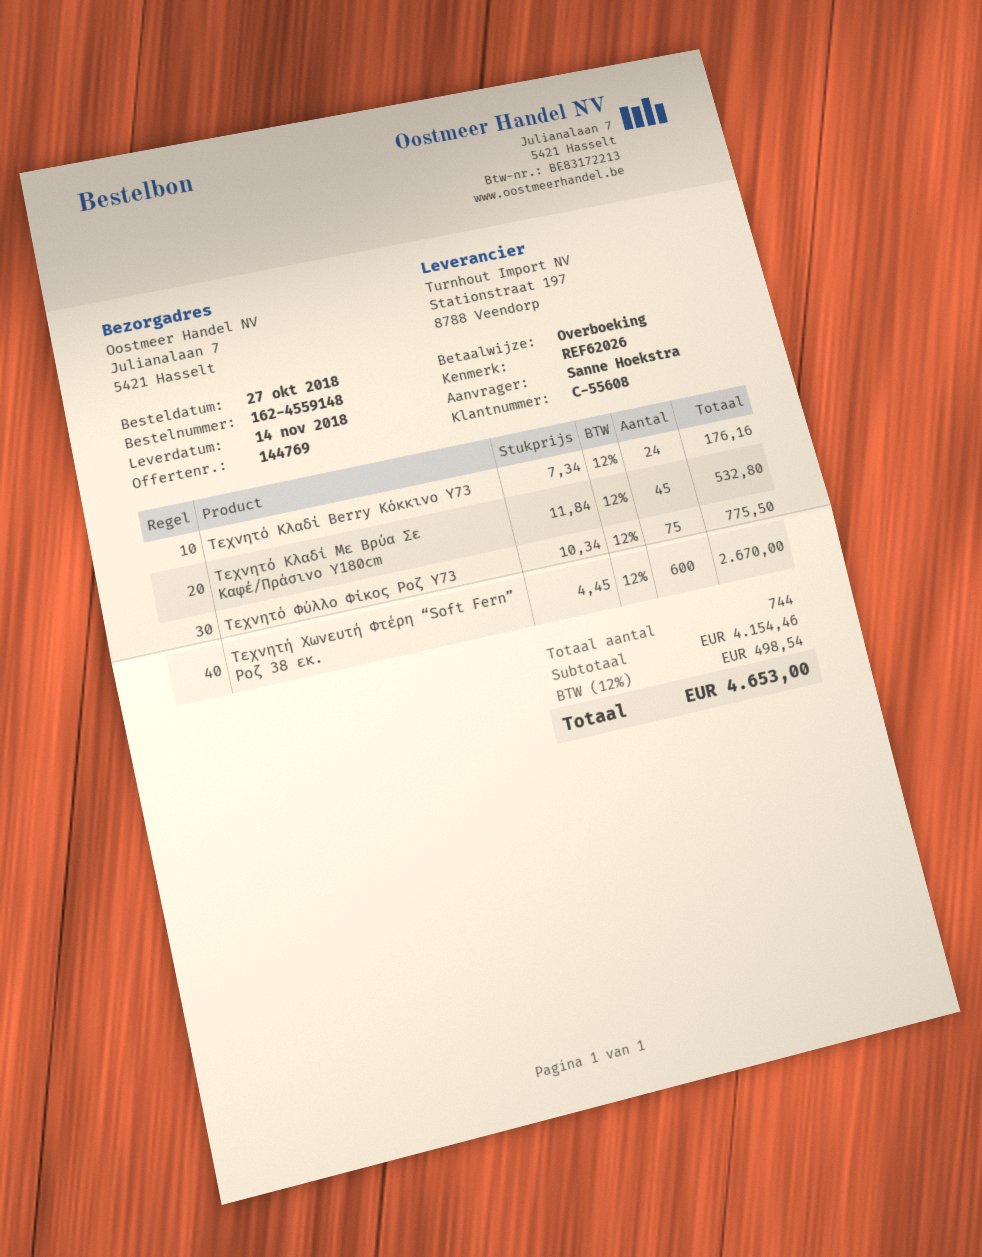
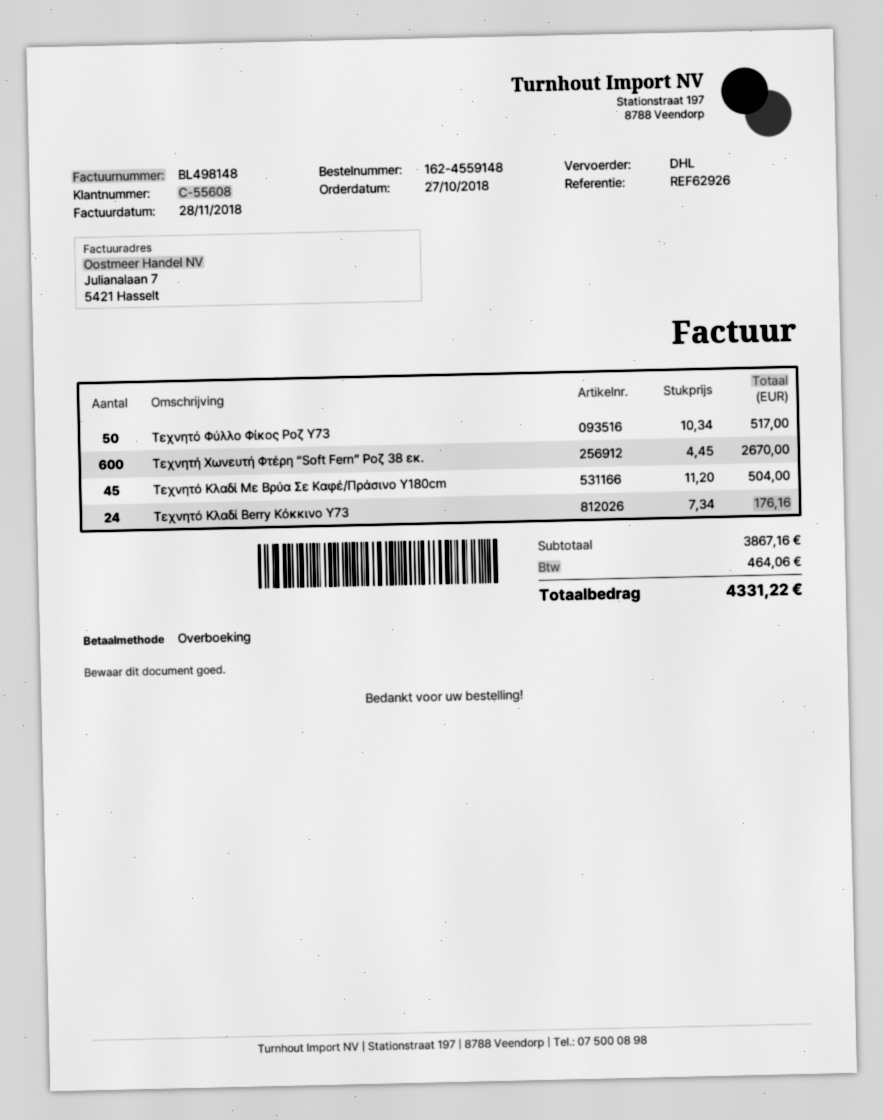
reference: REF62026 -> REF62926
Τεχνητό Κλαδί Με Βρύα Σε Καφέ/Πράσινο Υ180cm: 45 x 11.84 = 532.80 -> 45 x 11.20 = 504.00
Τεχνητό Φύλλο Φίκος Ροζ Υ73: 75 x 10.34 = 775.50 -> 50 x 10.34 = 517.00
subtotal: 4154.46 -> 3867.16
tax: 498.54 -> 464.06
total: 4653.00 -> 4331.22

